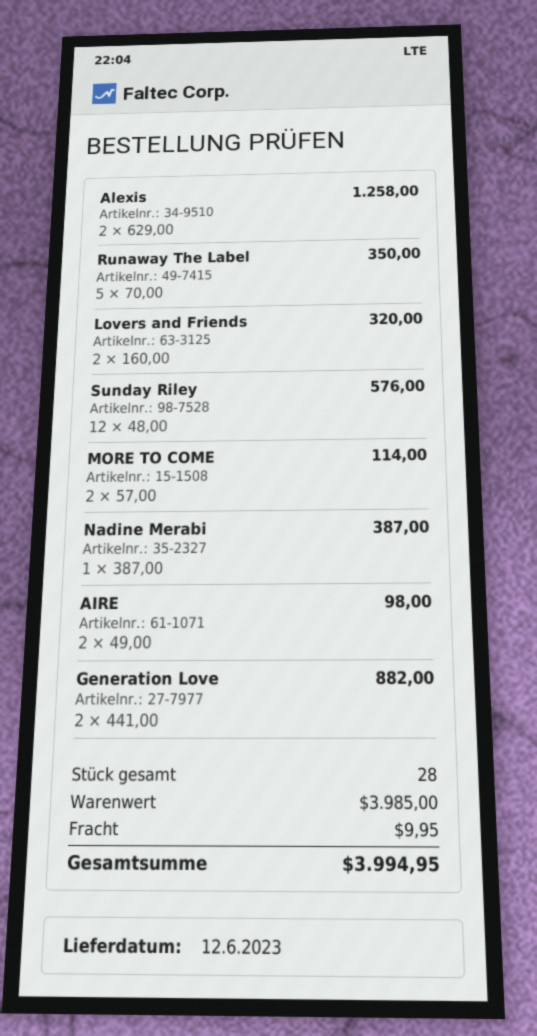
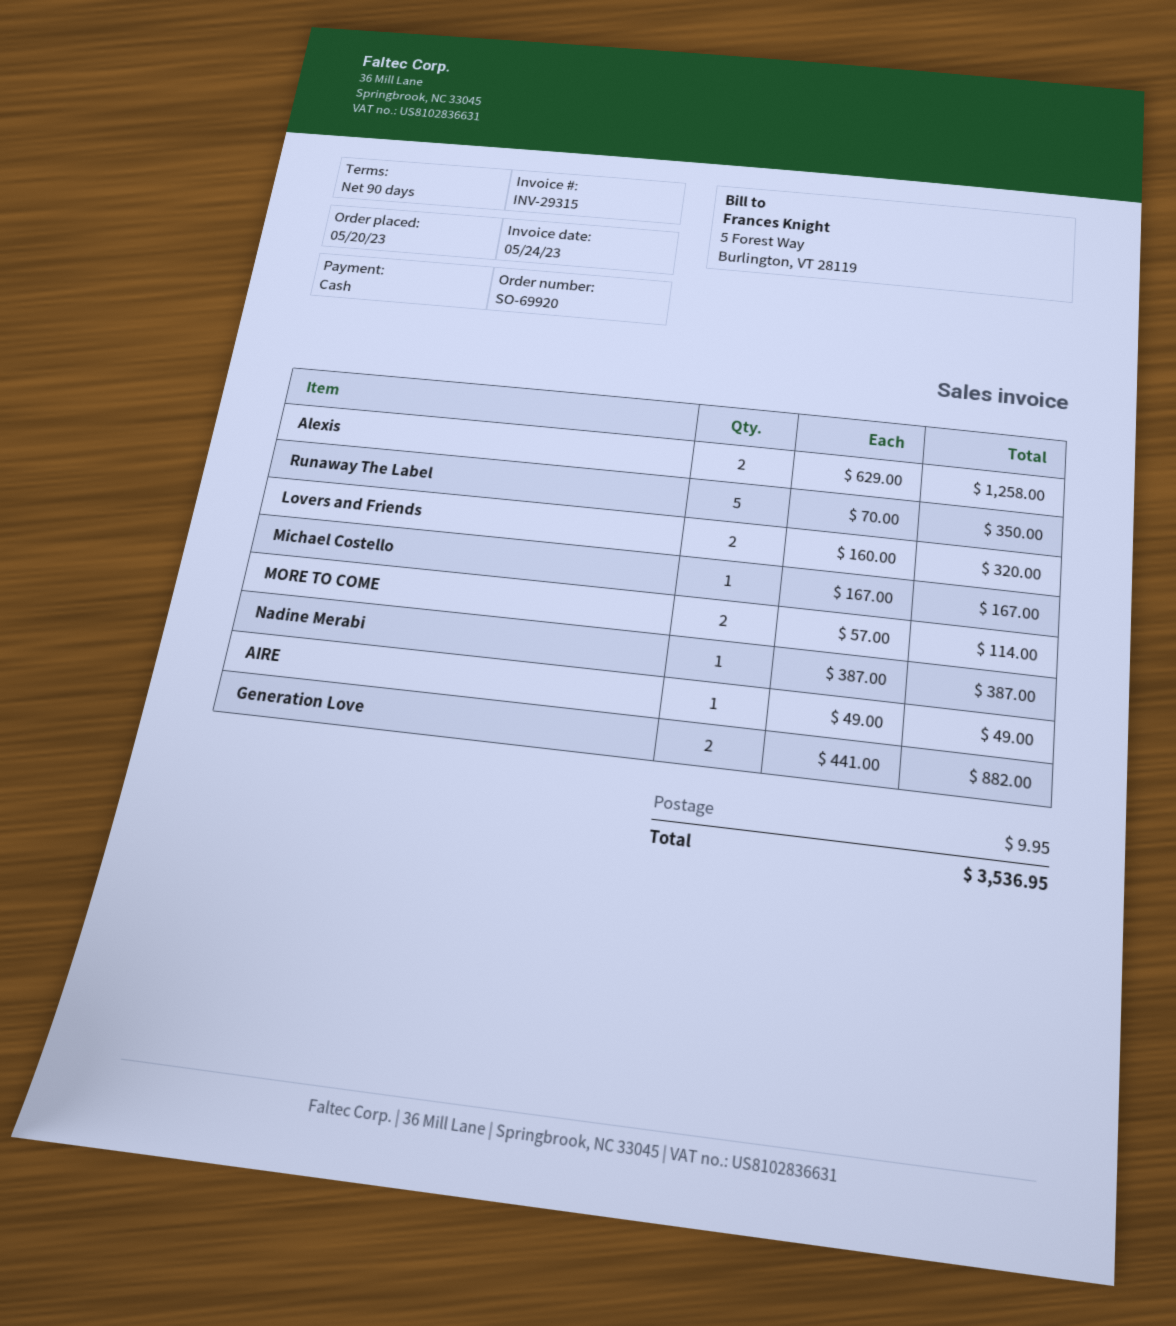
Sunday Riley: 12 x 48.00 = 576.00 -> none
AIRE: 2 x 49.00 = 98.00 -> 1 x 49.00 = 49.00
Michael Costello: none -> 1 x 167.00 = 167.00
total: 3994.95 -> 3536.95

